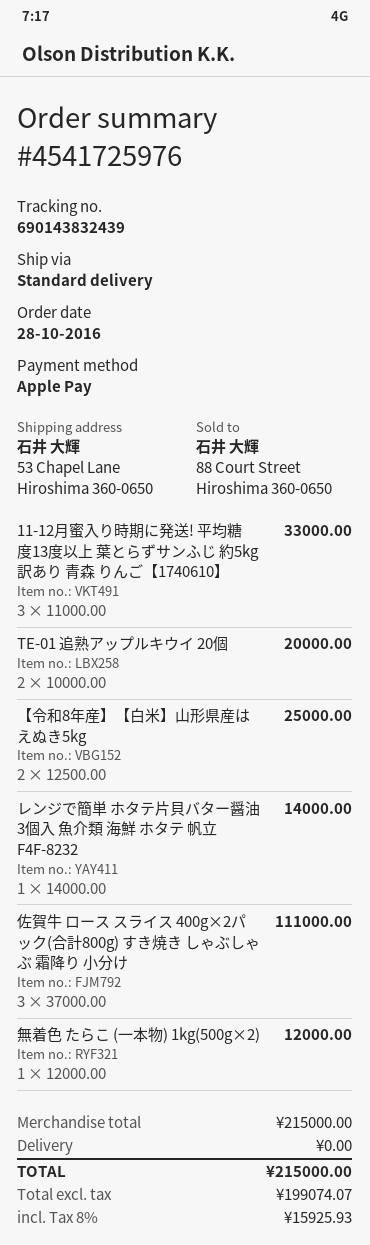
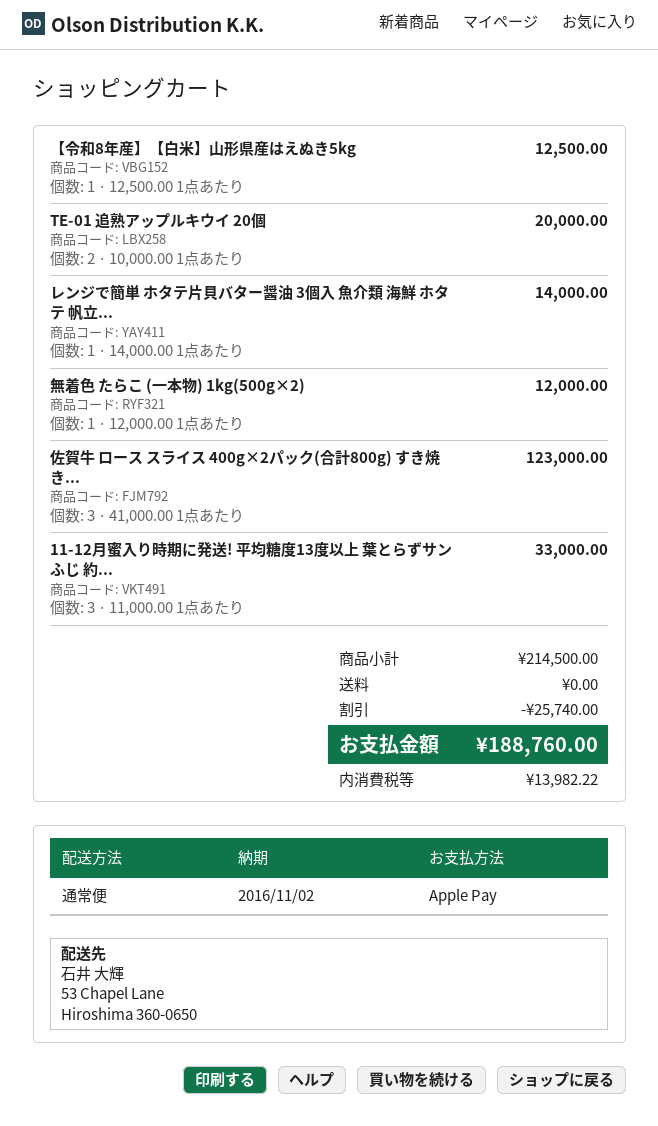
【令和8年産】【白米】山形県産はえぬき5kg: 2 x 12500.00 = 25000.00 -> 1 x 12500.00 = 12500.00
佐賀牛 ロース スライス 400g×2パック(合計800g) すき焼き しゃぶしゃぶ 霜降り 小分け: 3 x 37000.00 = 111000.00 -> 3 x 41000.00 = 123000.00
subtotal: 215000.00 -> 214500.00
discount: none -> 25740.00
tax: 15925.93 -> 13982.22
total: 215000.00 -> 188760.00

